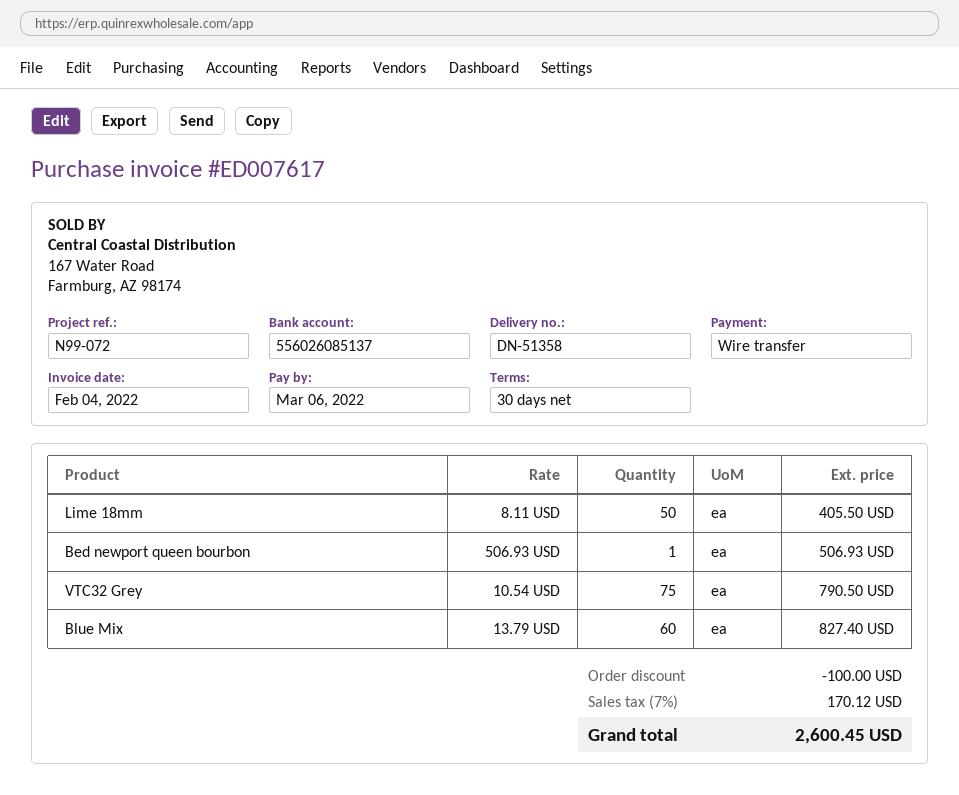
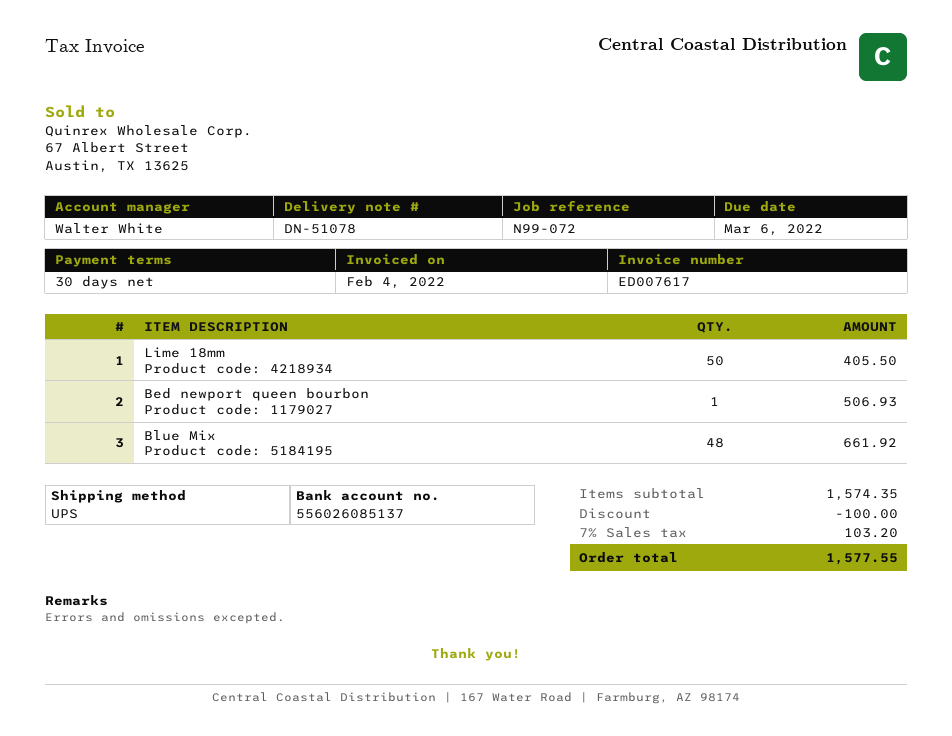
delivery note number: DN-51358 -> DN-51078
VTC32 Grey: 75 for 790.50 -> none
Blue Mix: 60 for 827.40 -> 48 for 661.92
tax: 7% = 170.12 -> 7% = 103.20
total: 2600.45 -> 1577.55

